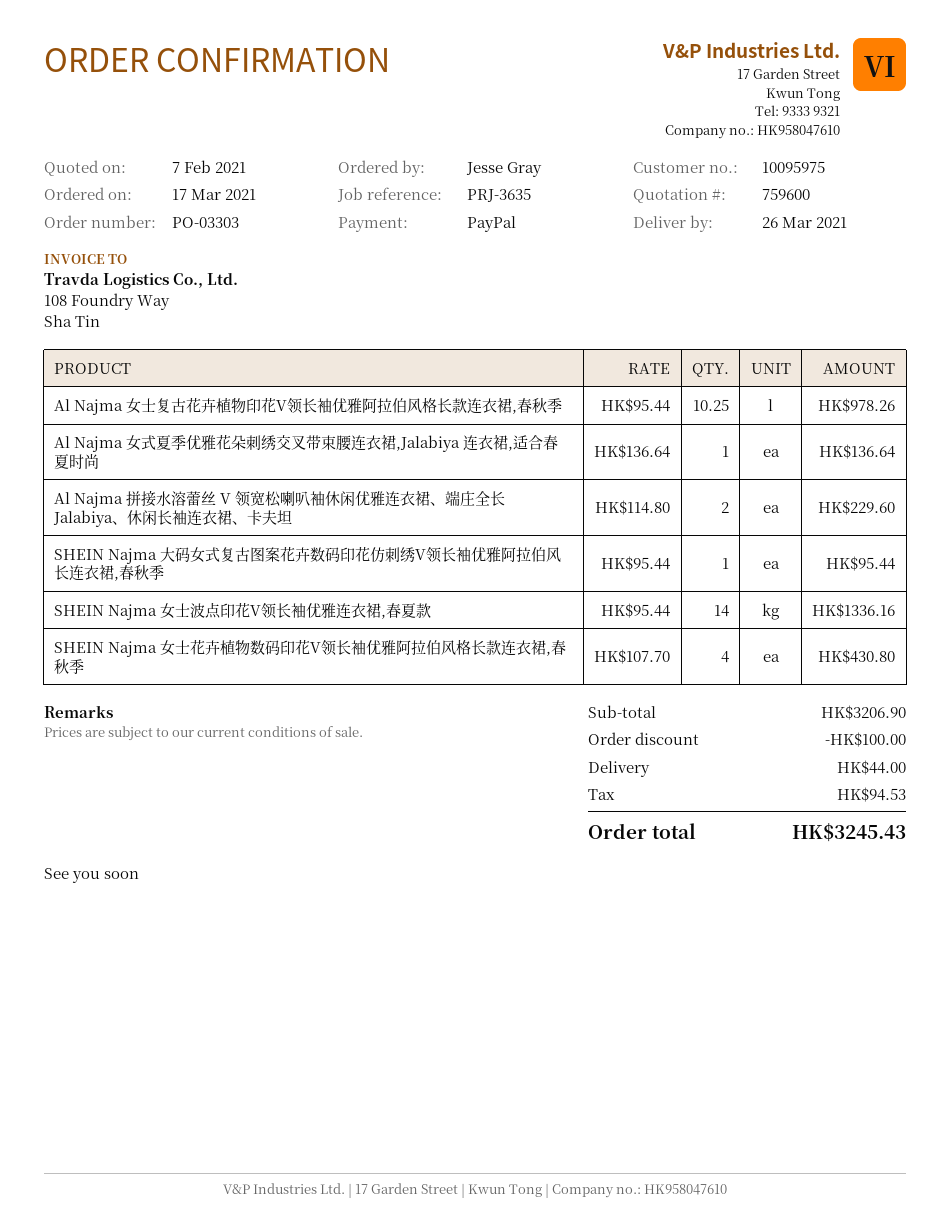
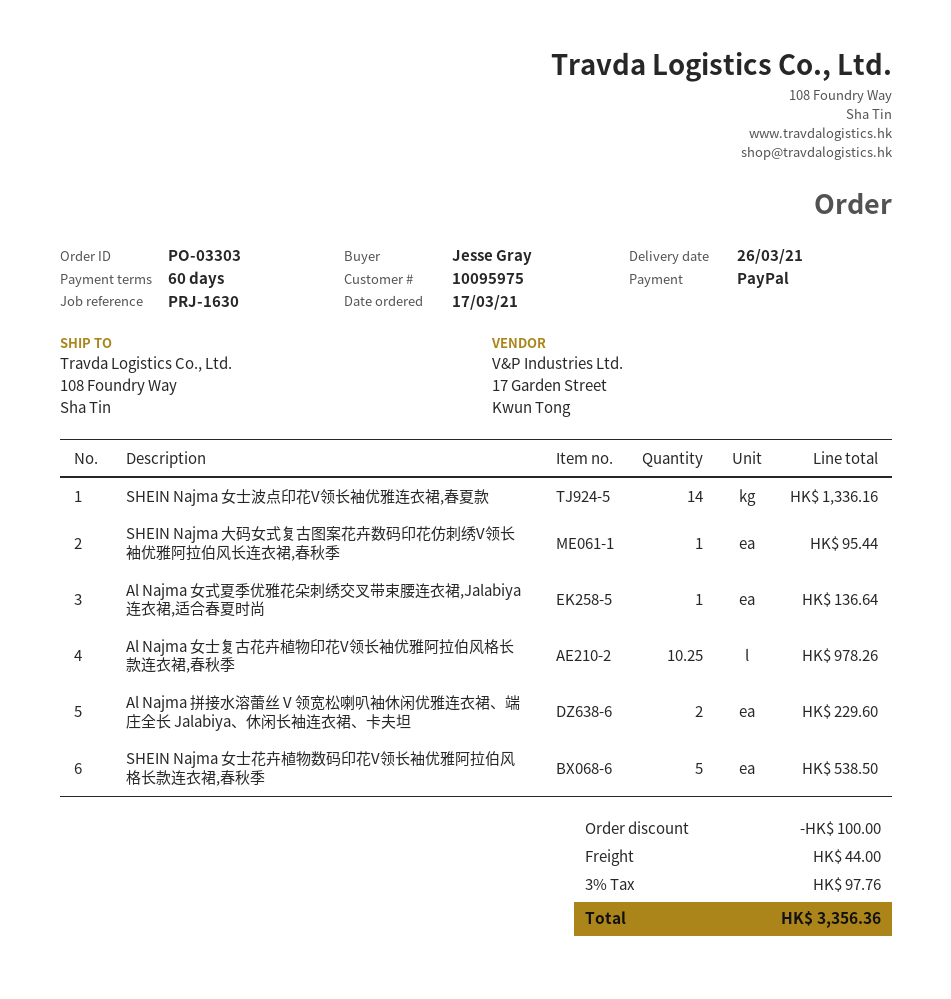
reference: PRJ-3635 -> PRJ-1630
SHEIN Najma 女士花卉植物数码印花V领长袖优雅阿拉伯风格长款连衣裙,春秋季: 4 for 430.80 -> 5 for 538.50
tax: 94.53 -> 97.76
total: 3245.43 -> 3356.36

